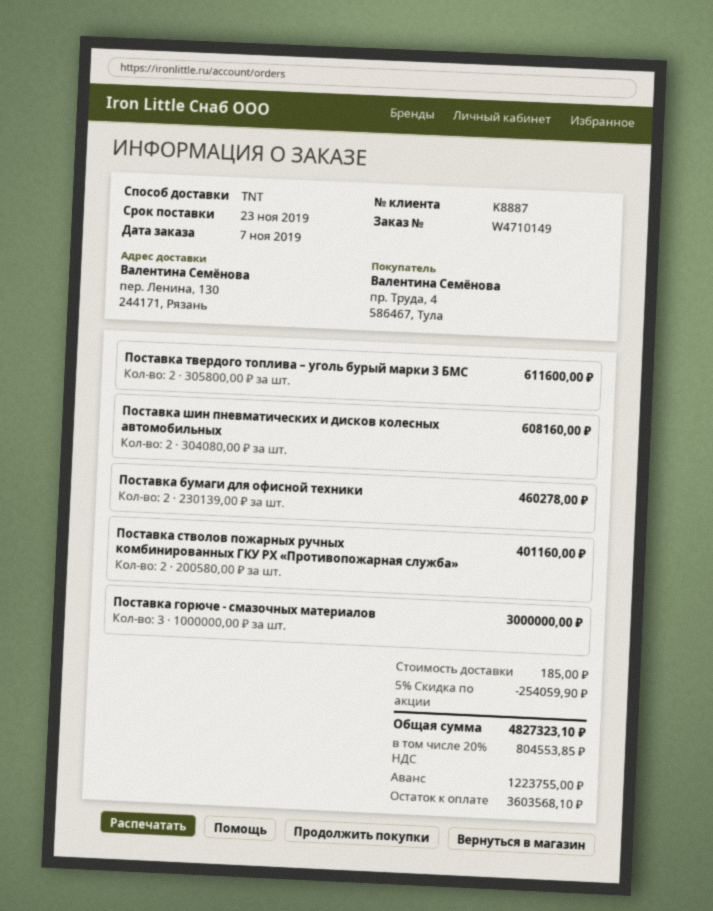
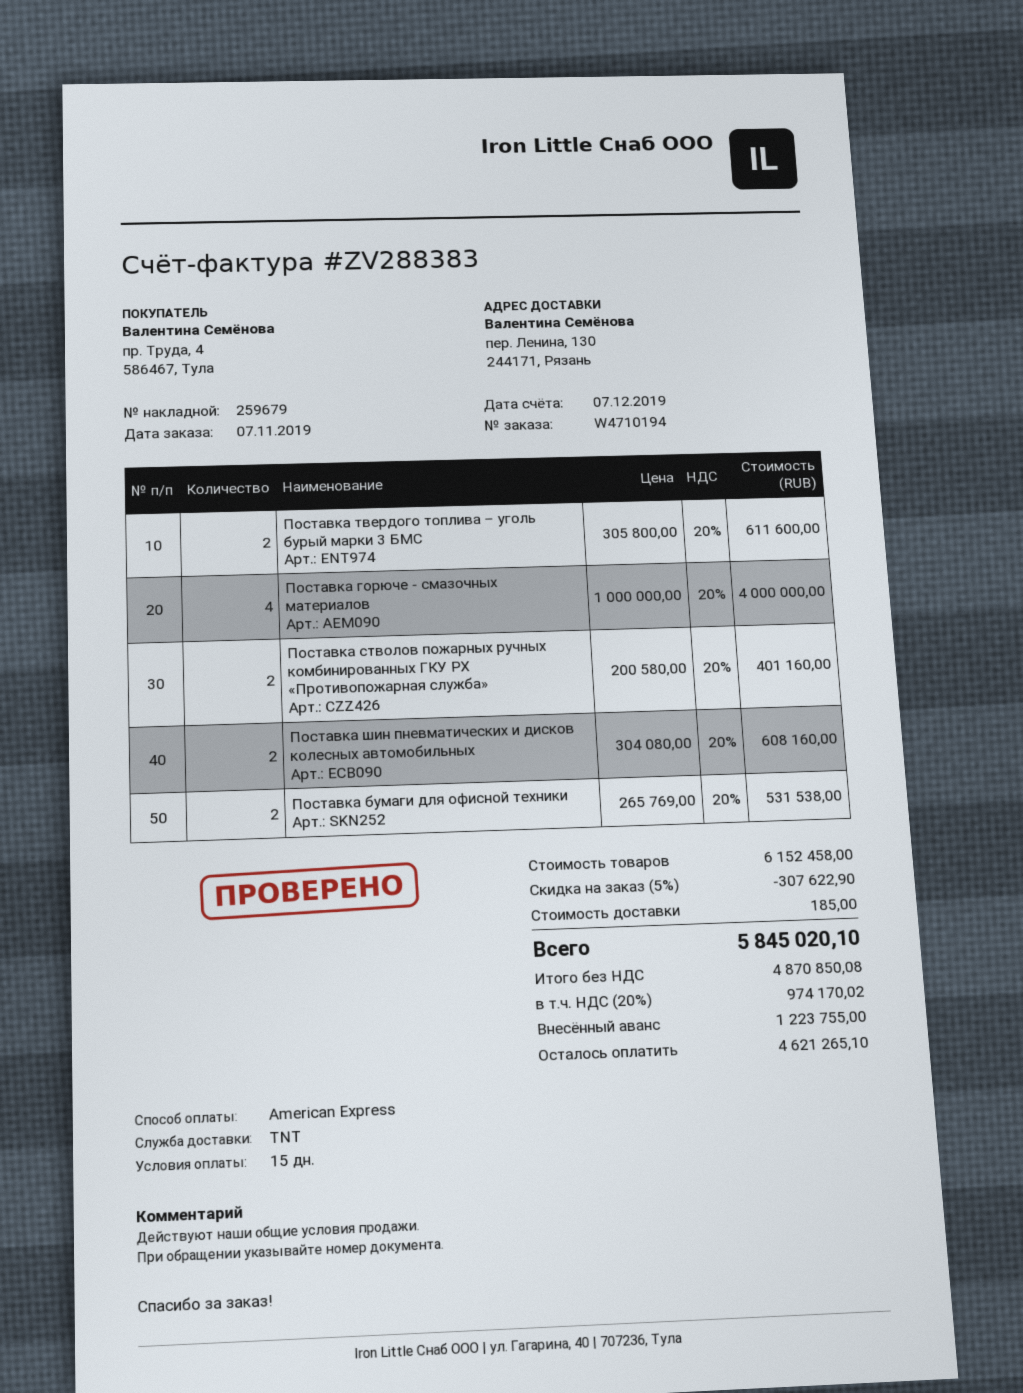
order number: W4710149 -> W4710194
Поставка бумаги для офисной техники: 2 x 230139.00 = 460278.00 -> 2 x 265769.00 = 531538.00
Поставка горюче - смазочных материалов: 3 x 1000000.00 = 3000000.00 -> 4 x 1000000.00 = 4000000.00
discount: 5% = 254059.90 -> 5% = 307622.90
tax: 20% = 804553.85 -> 20% = 974170.02
total: 4827323.10 -> 5845020.10
balance: 3603568.10 -> 4621265.10

